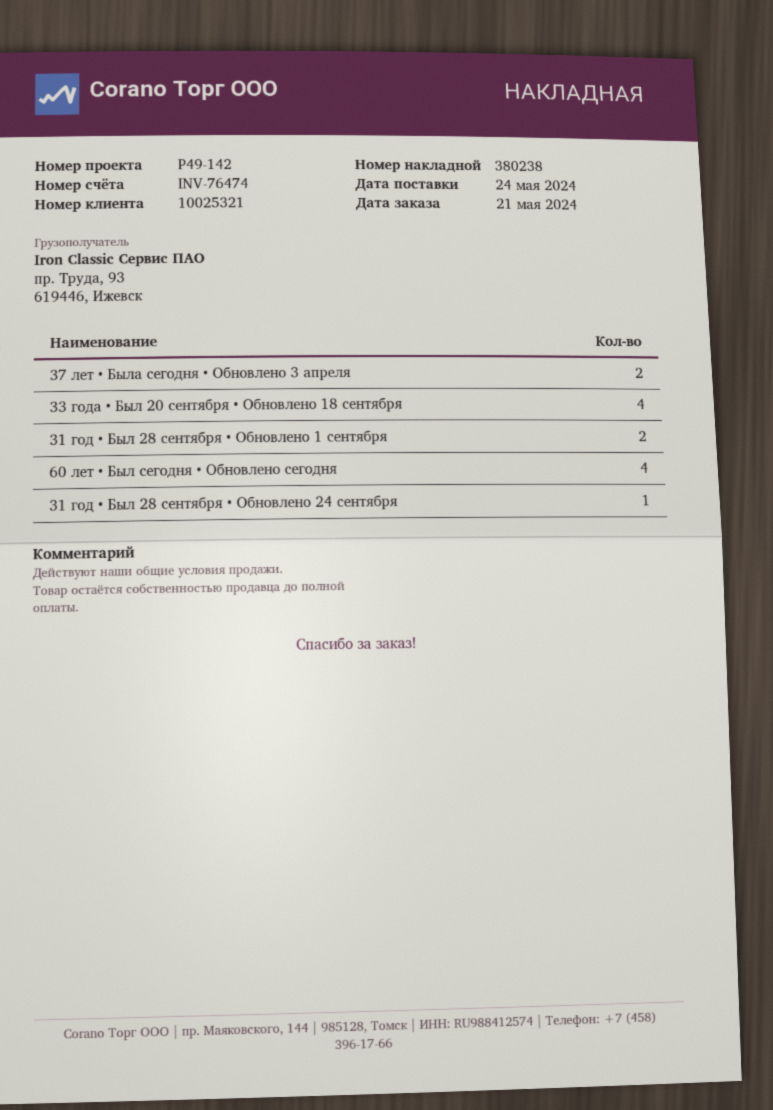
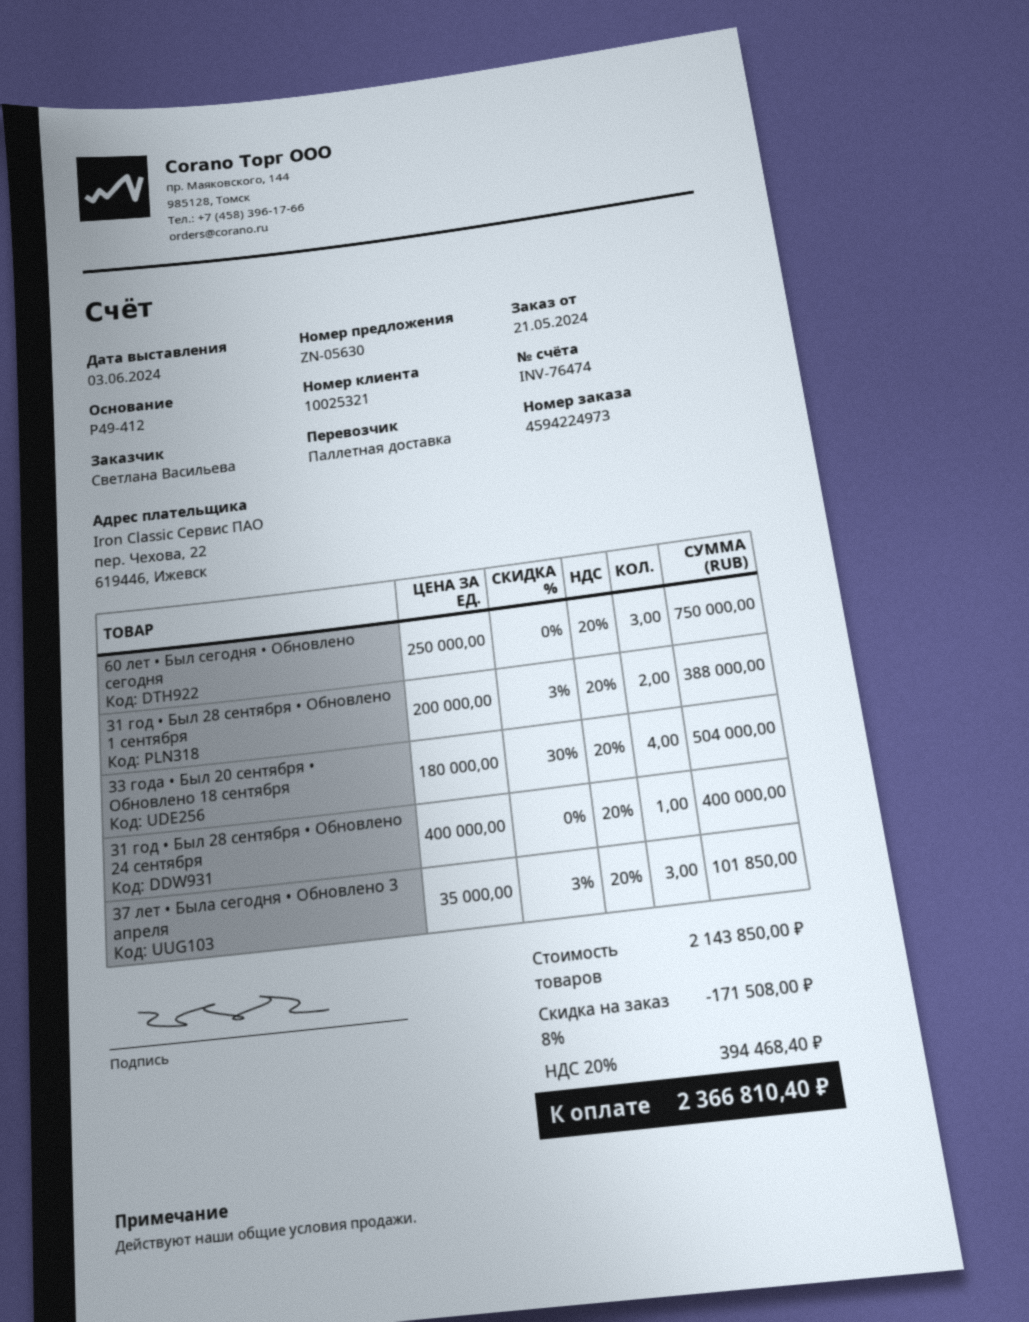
reference: P49-142 -> P49-412
37 лет • Была сегодня • Обновлено 3 апреля: 2 -> 3
60 лет • Был сегодня • Обновлено сегодня: 4 -> 3

